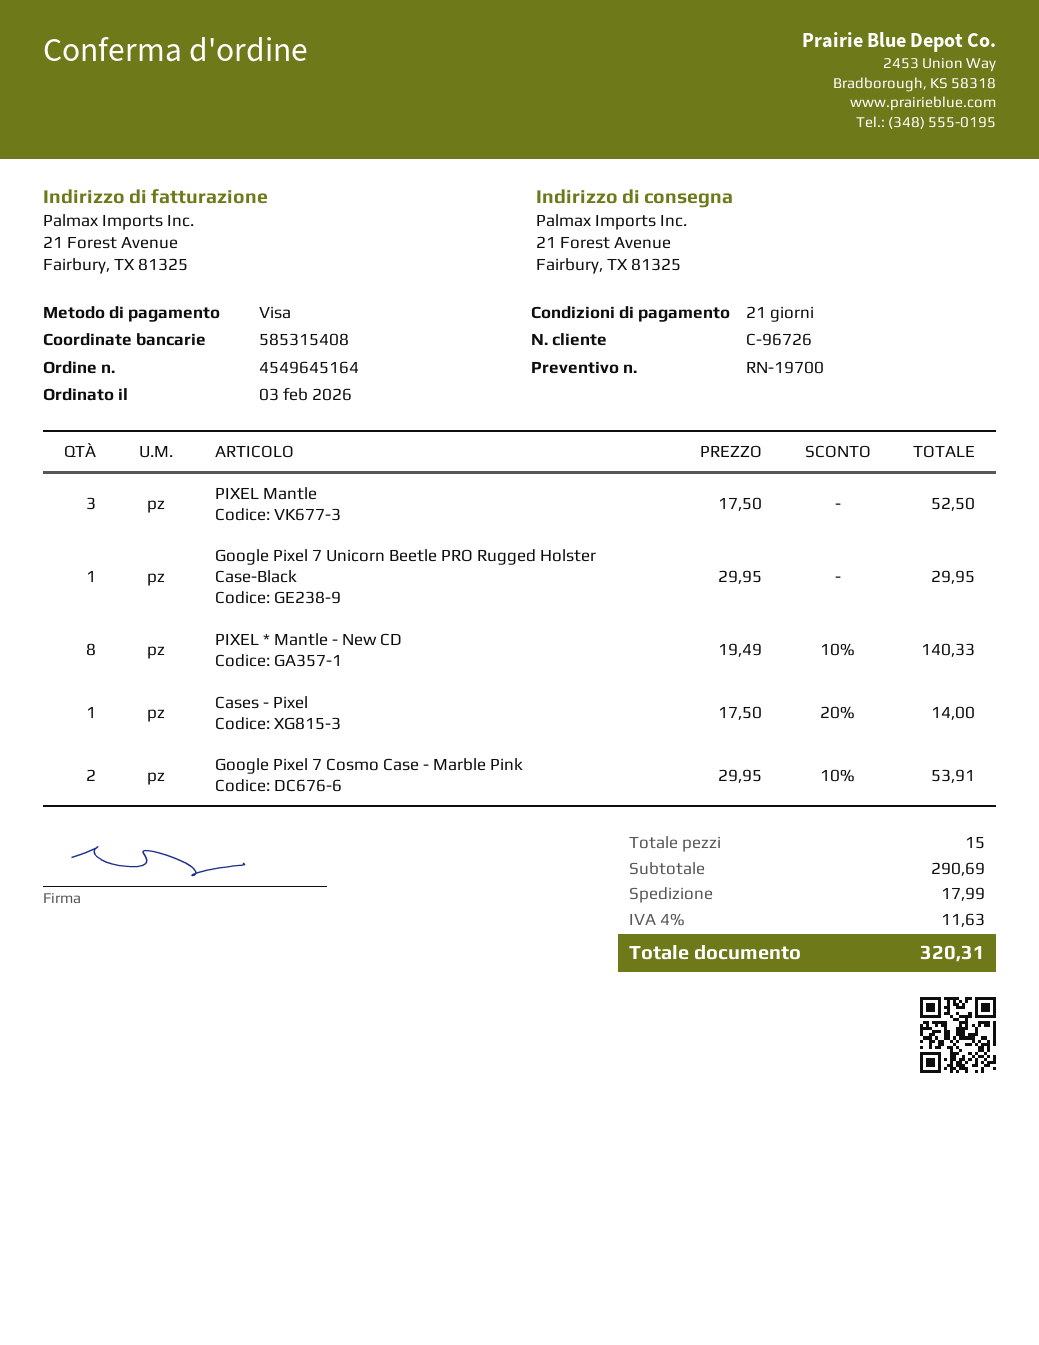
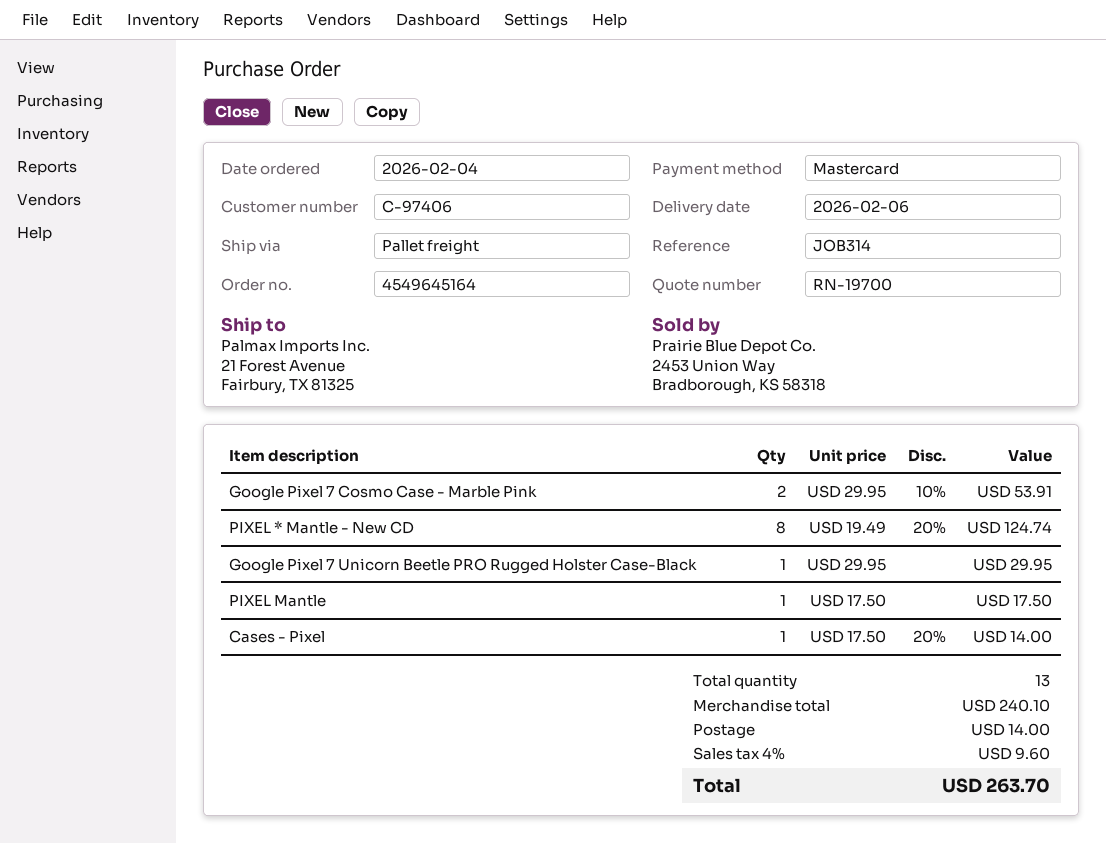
order date: 2026-02-03 -> 2026-02-04
customer number: C-96726 -> C-97406
payment method: Visa -> Mastercard
PIXEL Mantle: 3 x 17.50 = 52.50 -> 1 x 17.50 = 17.50
PIXEL * Mantle - New CD: 8 x 19.49 - 10% = 140.33 -> 8 x 19.49 - 20% = 124.74
total quantity: 15 -> 13
subtotal: 290.69 -> 240.10
shipping: 17.99 -> 14.00
tax: 4% = 11.63 -> 4% = 9.60
total: 320.31 -> 263.70

